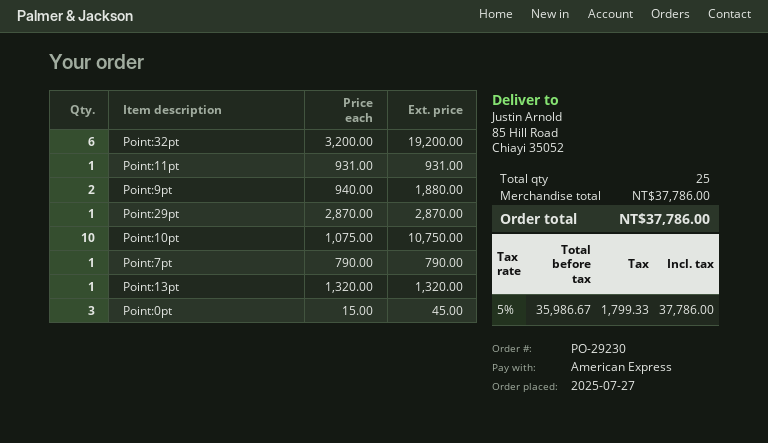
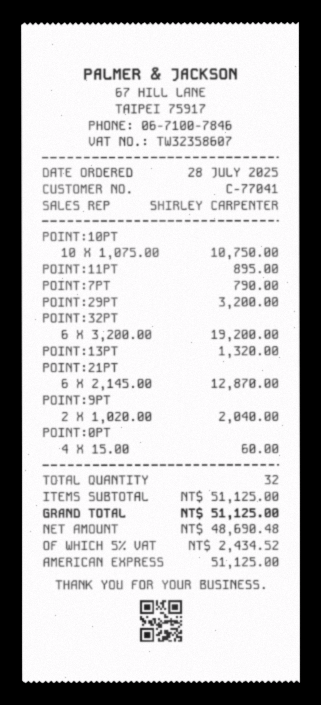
order date: 2025-07-27 -> 2025-07-28
Point:11pt: 1 x 931.00 = 931.00 -> 1 x 895.00 = 895.00
Point:9pt: 2 x 940.00 = 1880.00 -> 2 x 1020.00 = 2040.00
Point:29pt: 1 x 2870.00 = 2870.00 -> 1 x 3200.00 = 3200.00
Point:0pt: 3 x 15.00 = 45.00 -> 4 x 15.00 = 60.00
POINT:21PT: none -> 6 x 2145.00 = 12870.00
total quantity: 25 -> 32
subtotal: 37786.00 -> 51125.00
net: 35986.67 -> 48690.48
tax: 5% = 1799.33 -> 5% = 2434.52
total: 37786.00 -> 51125.00

